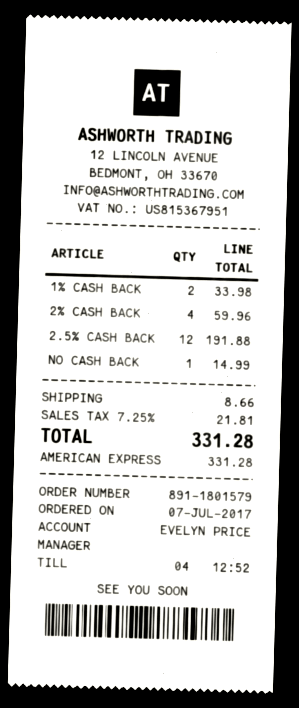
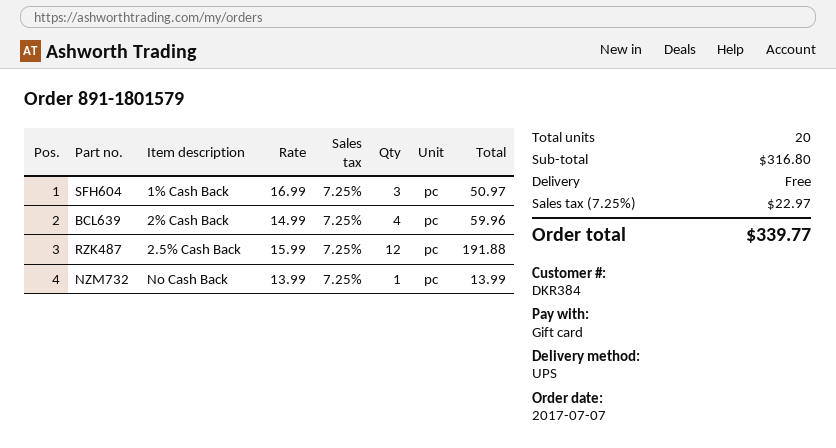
payment method: American Express -> gift card
1% CASH BACK: 2 for 33.98 -> 3 for 50.97
NO CASH BACK: 1 for 14.99 -> 1 for 13.99
shipping: 8.66 -> 0.00
tax: 7.25% = 21.81 -> 7.25% = 22.97
total: 331.28 -> 339.77

